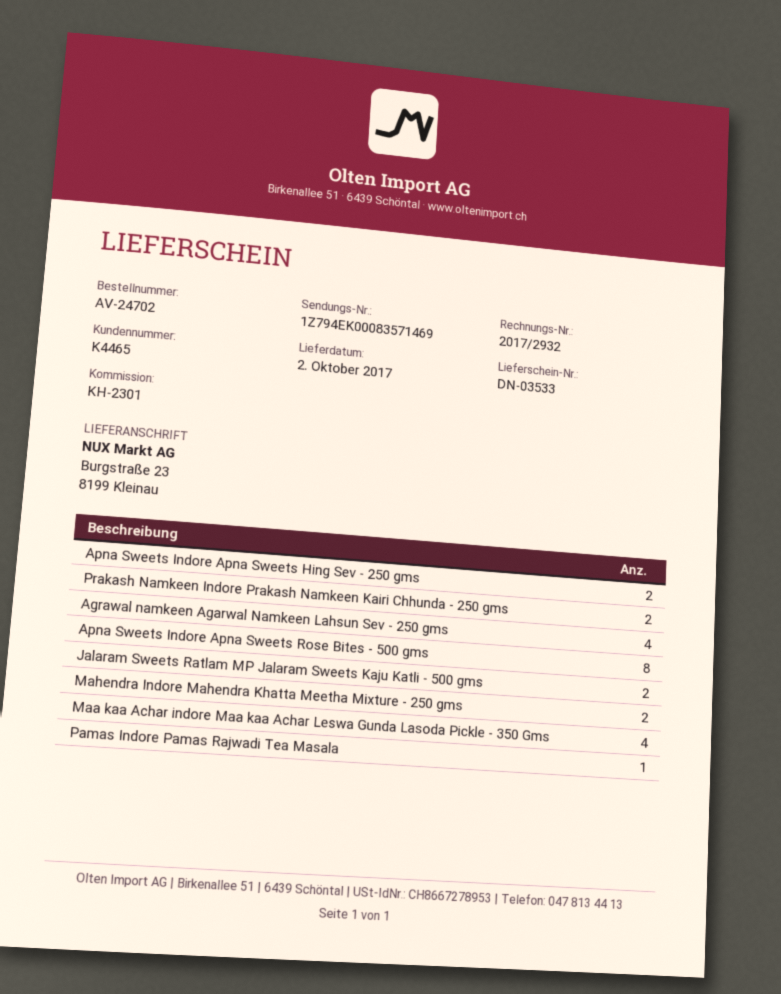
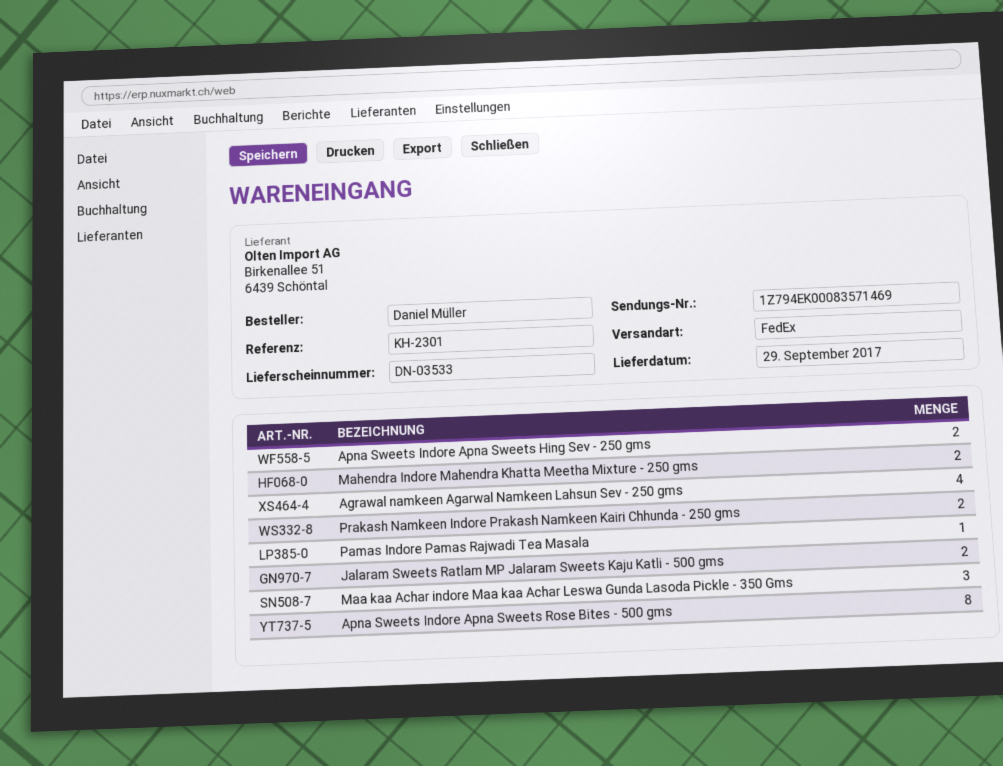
delivery date: 2017-10-02 -> 2017-09-29
Maa kaa Achar indore Maa kaa Achar Leswa Gunda Lasoda Pickle - 350 Gms: 4 -> 3

